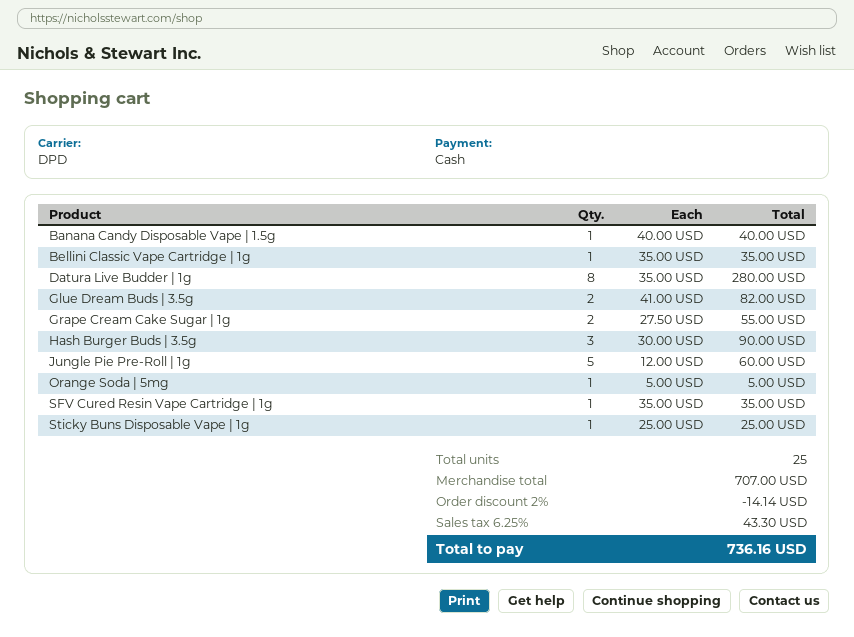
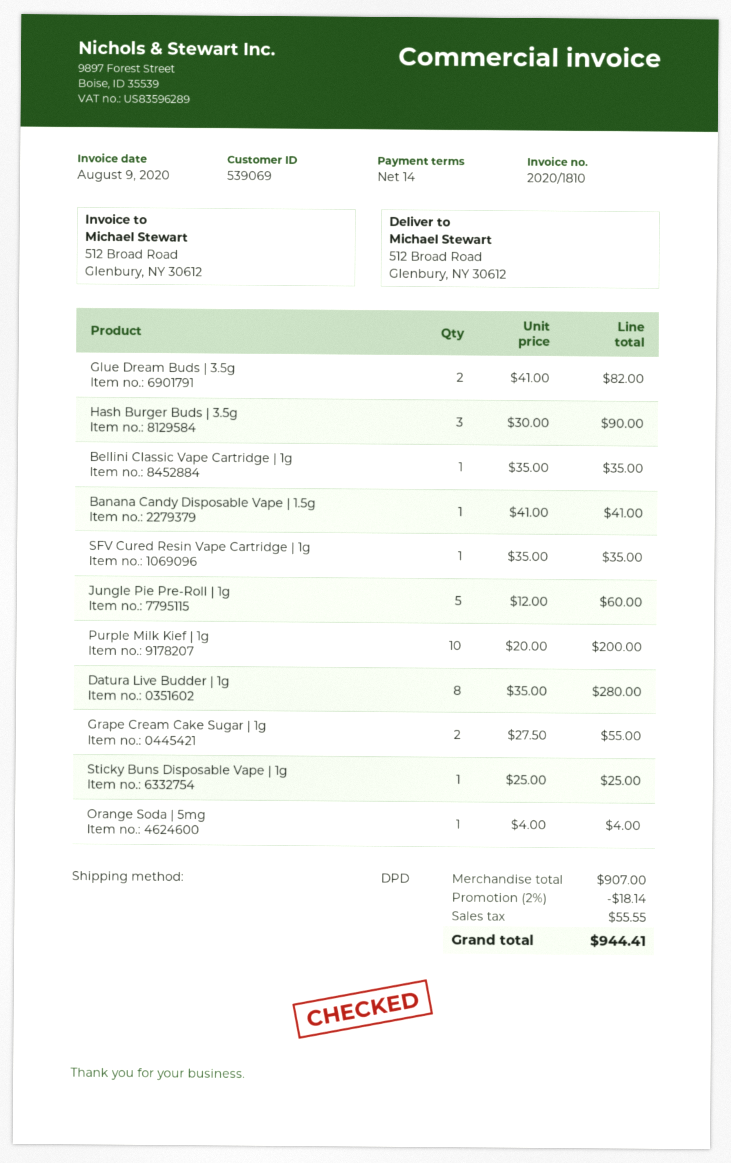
Banana Candy Disposable Vape | 1.5g: 1 x 40.00 = 40.00 -> 1 x 41.00 = 41.00
Orange Soda | 5mg: 1 x 5.00 = 5.00 -> 1 x 4.00 = 4.00
Purple Milk Kief | 1g: none -> 10 x 20.00 = 200.00
subtotal: 707.00 -> 907.00
discount: 2% = 14.14 -> 2% = 18.14
tax: 43.30 -> 55.55
total: 736.16 -> 944.41

